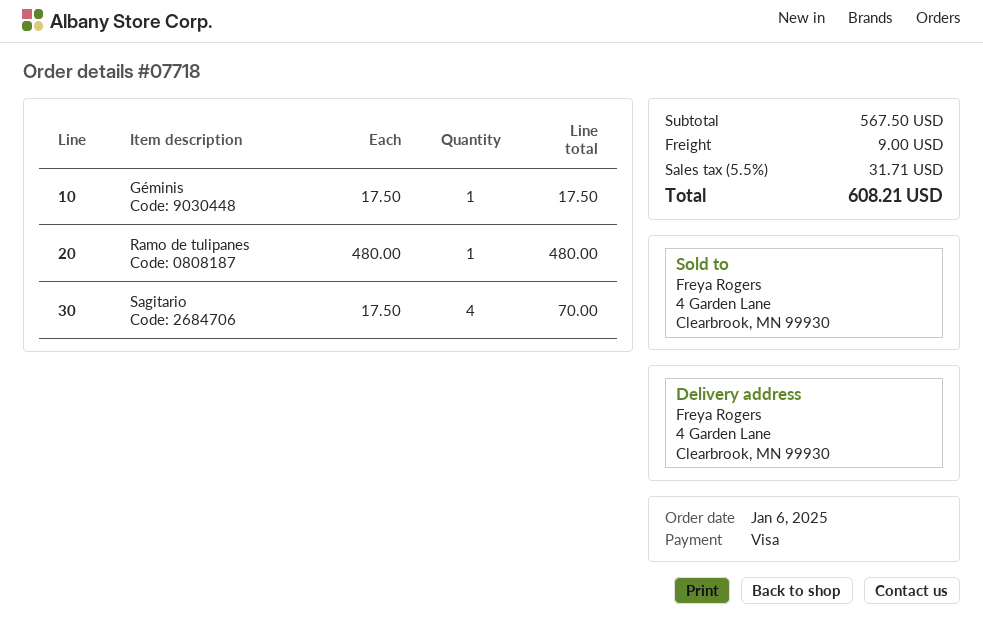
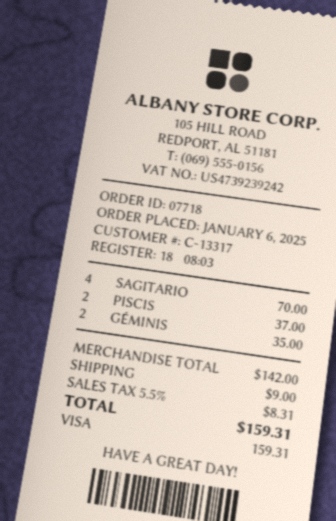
Géminis: 1 for 17.50 -> 2 for 35.00
Ramo de tulipanes: 1 for 480.00 -> none
PISCIS: none -> 2 for 37.00
subtotal: 567.50 -> 142.00
tax: 5.5% = 31.71 -> 5.5% = 8.31
total: 608.21 -> 159.31

